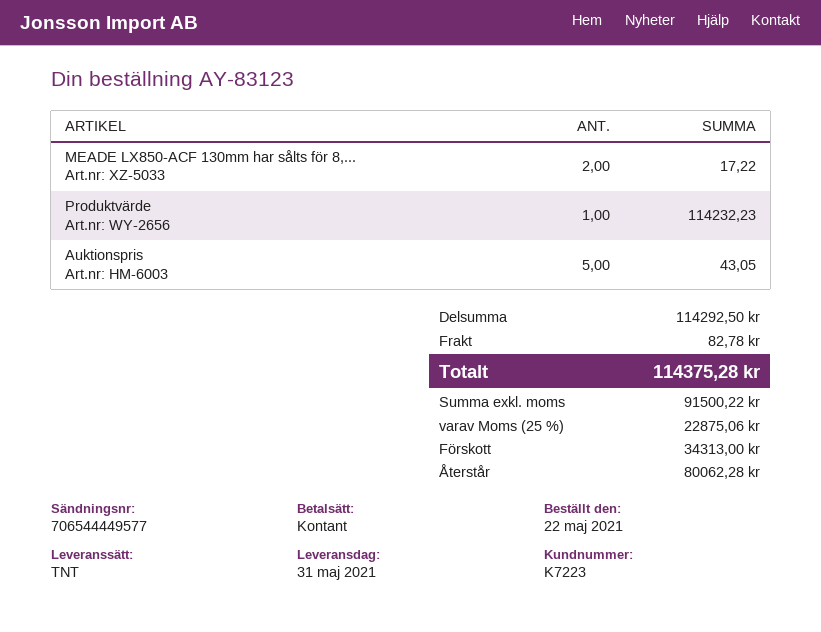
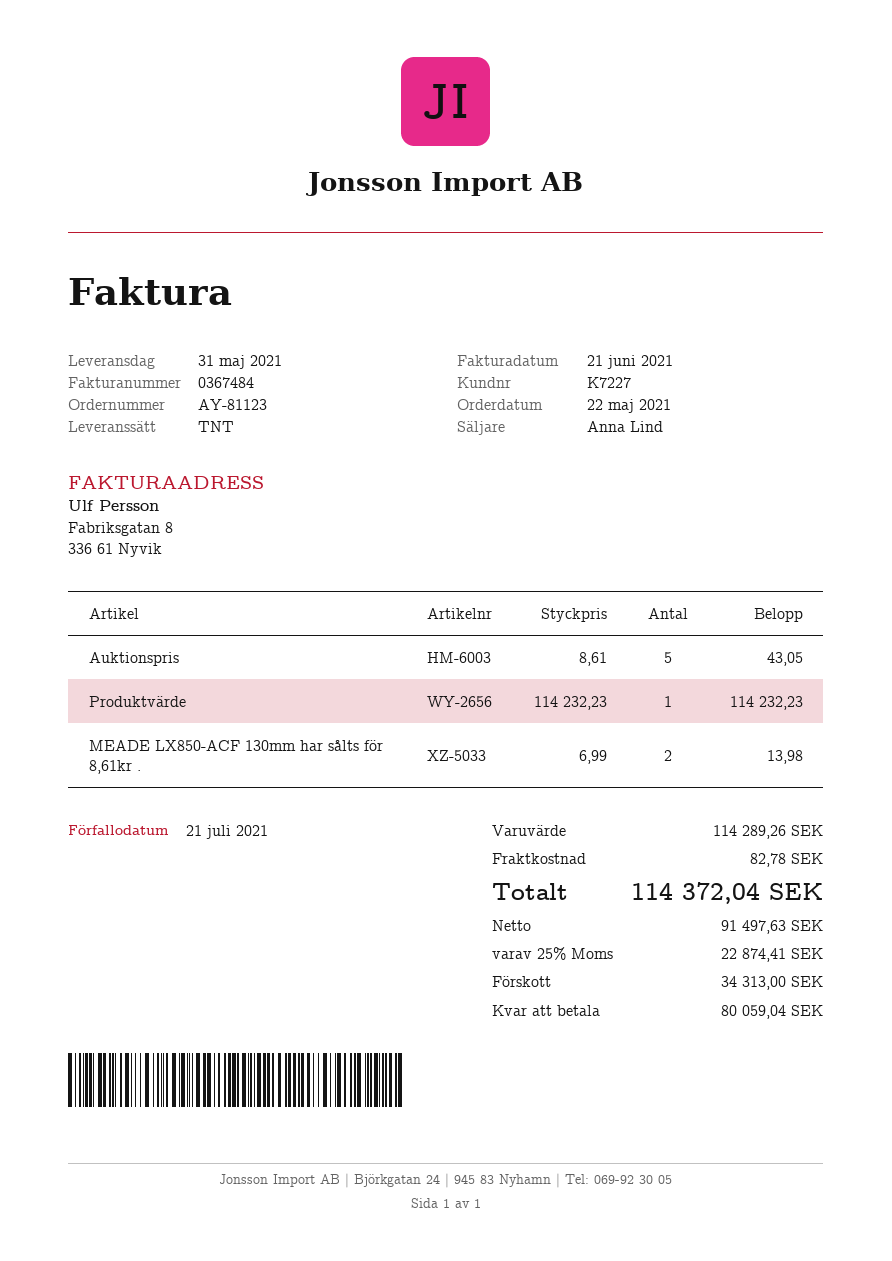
order number: AY-83123 -> AY-81123
customer number: K7223 -> K7227
MEADE LX850-ACF 130mm har sålts för 8,...: 2 for 17.22 -> 2 for 13.98
subtotal: 114292.50 -> 114289.26
net: 91500.22 -> 91497.63
tax: 25% = 22875.06 -> 25% = 22874.41
total: 114375.28 -> 114372.04
balance: 80062.28 -> 80059.04

